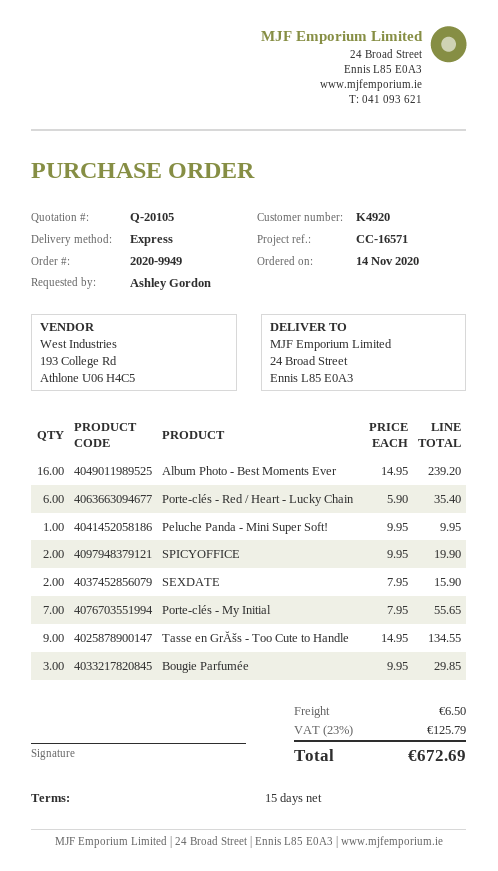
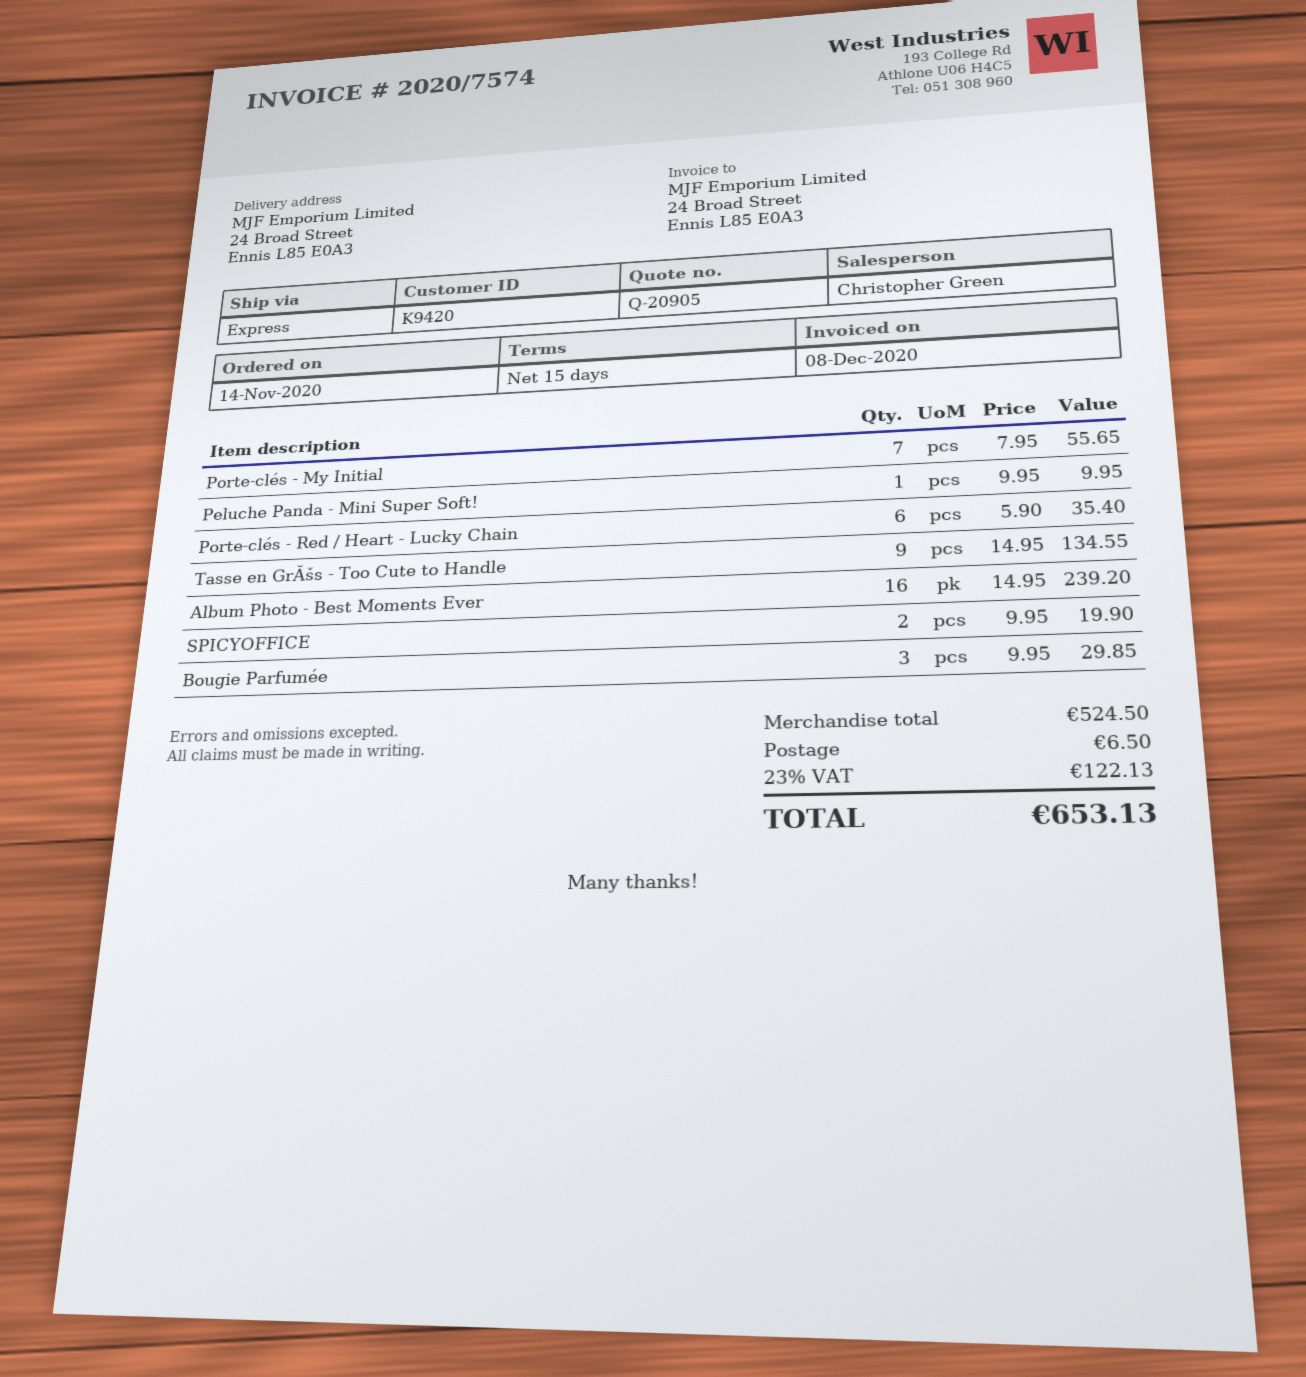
quote number: Q-20105 -> Q-20905
customer number: K4920 -> K9420
SEXDATE: 2 x 7.95 = 15.90 -> none
tax: 23% = 125.79 -> 23% = 122.13
total: 672.69 -> 653.13

